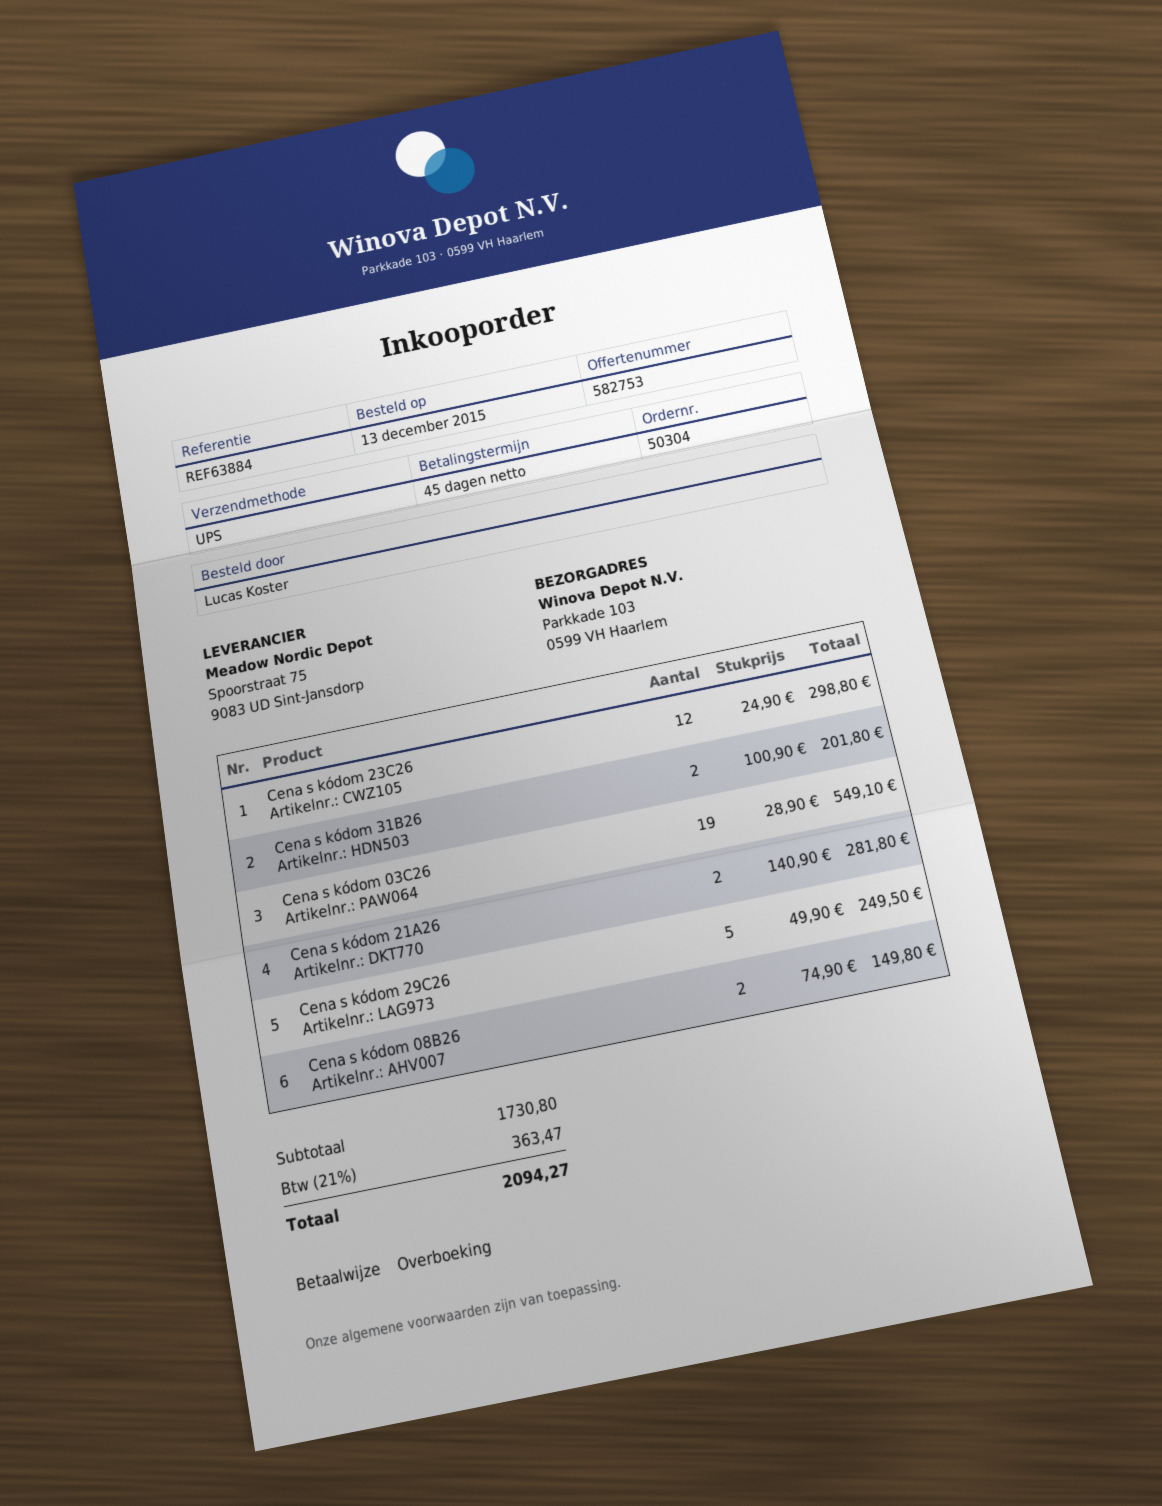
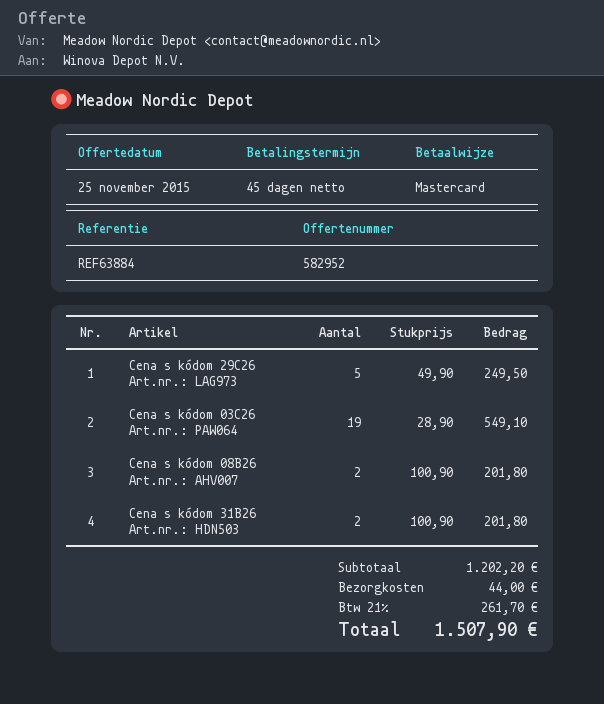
quote number: 582753 -> 582952
payment method: bank transfer -> Mastercard
Cena s kódom 23C26: 12 x 24.90 = 298.80 -> none
Cena s kódom 21A26: 2 x 140.90 = 281.80 -> none
Cena s kódom 08B26: 2 x 74.90 = 149.80 -> 2 x 100.90 = 201.80
subtotal: 1730.80 -> 1202.20
shipping: none -> 44.00
tax: 21% = 363.47 -> 21% = 261.70
total: 2094.27 -> 1507.90

